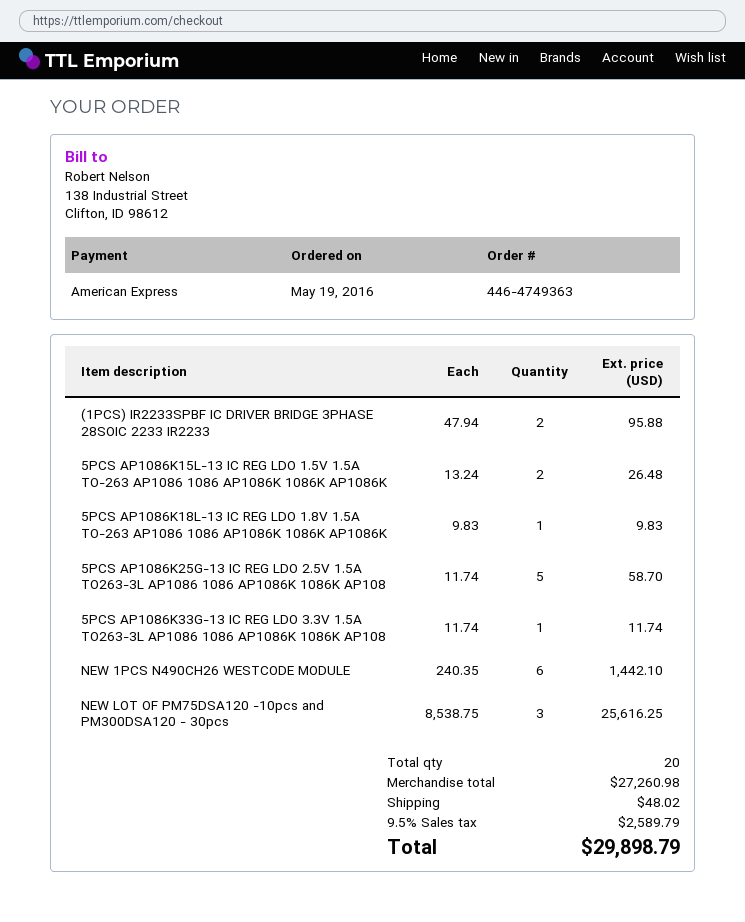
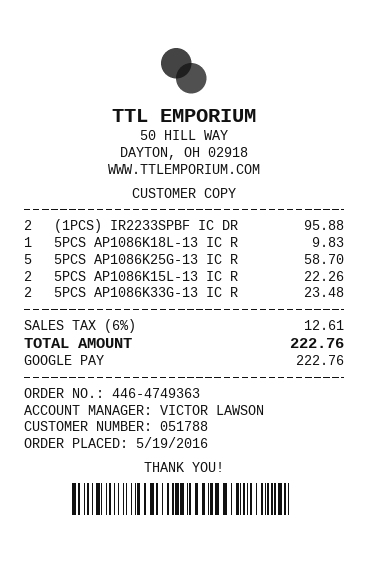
payment method: American Express -> Google Pay
5PCS AP1086K15L-13 IC REG LDO 1.5V 1.5A TO-263 AP1086 1086 AP1086K 1086K AP1086K: 2 for 26.48 -> 2 for 22.26
5PCS AP1086K33G-13 IC REG LDO 3.3V 1.5A TO263-3L AP1086 1086 AP1086K 1086K AP108: 1 for 11.74 -> 2 for 23.48
NEW 1PCS N490CH26 WESTCODE MODULE: 6 for 1442.10 -> none
NEW LOT OF PM75DSA120 -10pcs and PM300DSA120 - 30pcs: 3 for 25616.25 -> none
shipping: 48.02 -> none
tax: 9.5% = 2589.79 -> 6% = 12.61
total: 29898.79 -> 222.76

